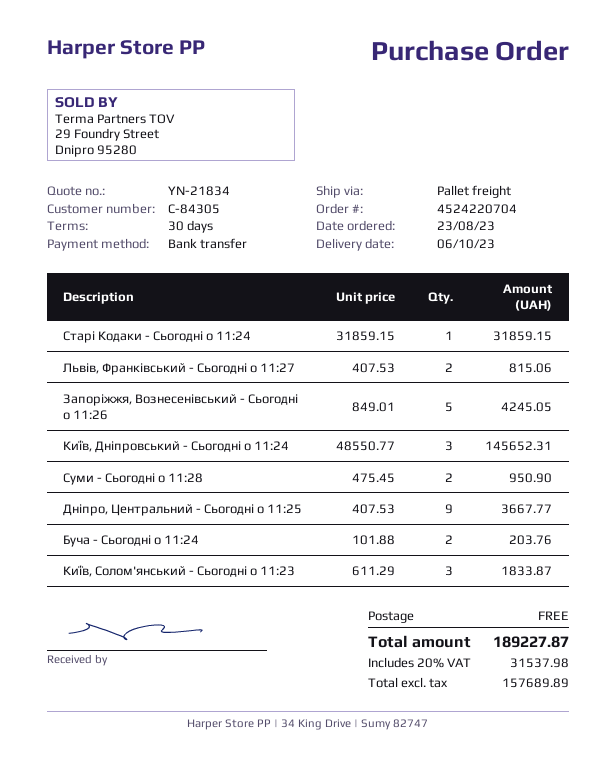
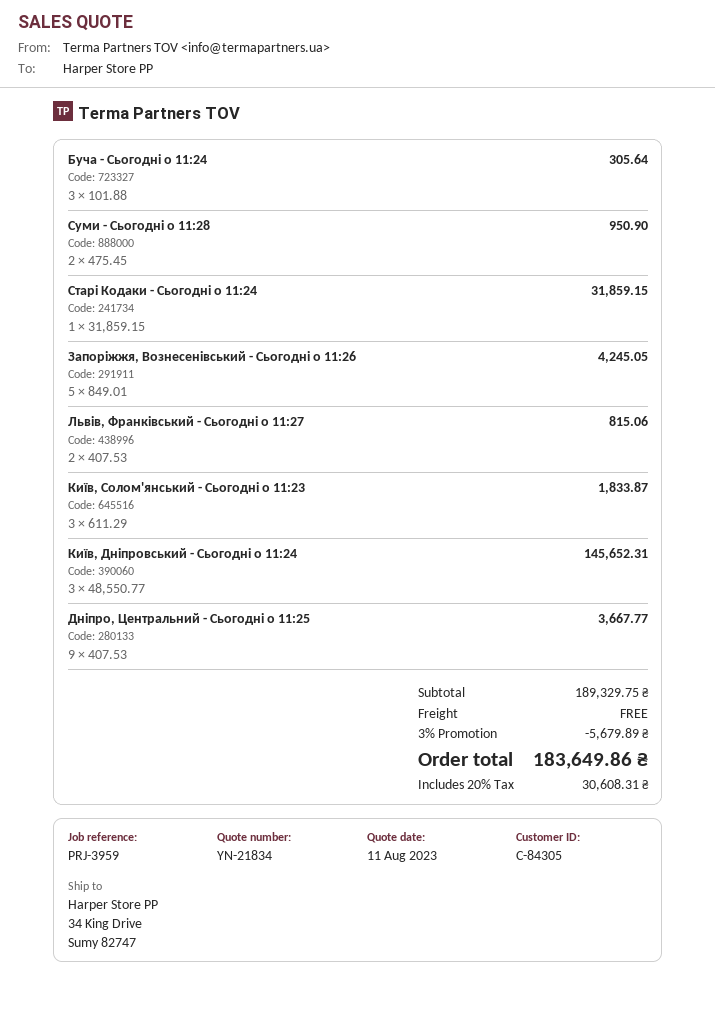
Буча - Сьогодні о 11:24: 2 x 101.88 = 203.76 -> 3 x 101.88 = 305.64
discount: none -> 3% = 5679.89
tax: 20% = 31537.98 -> 20% = 30608.31
total: 189227.87 -> 183649.86

